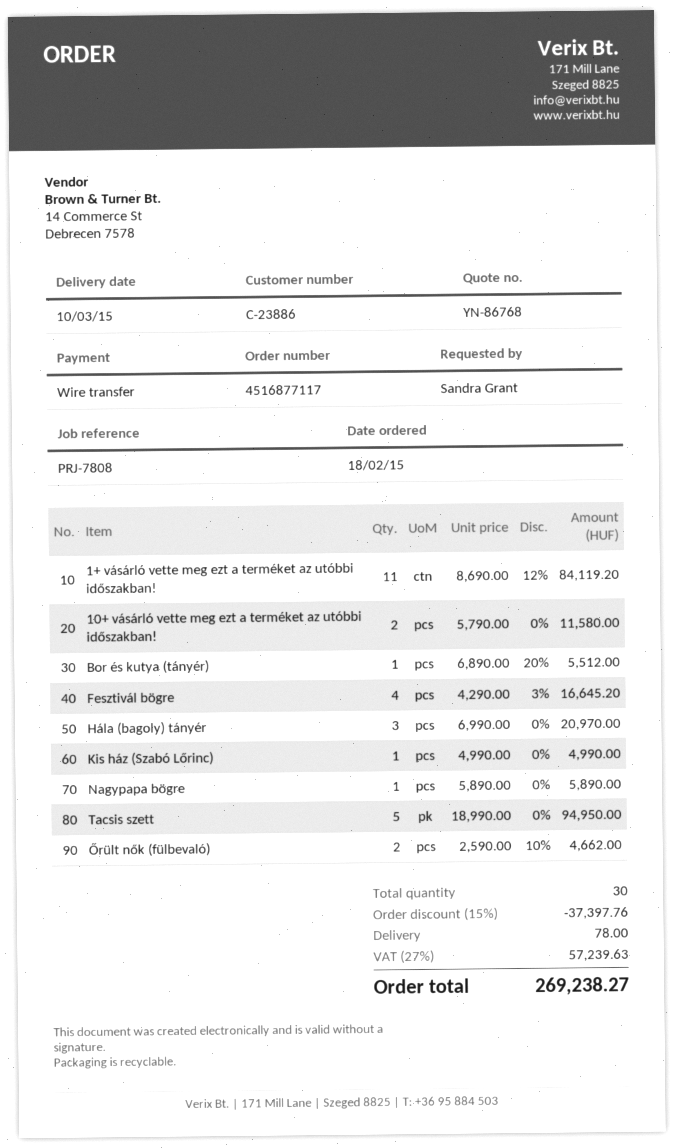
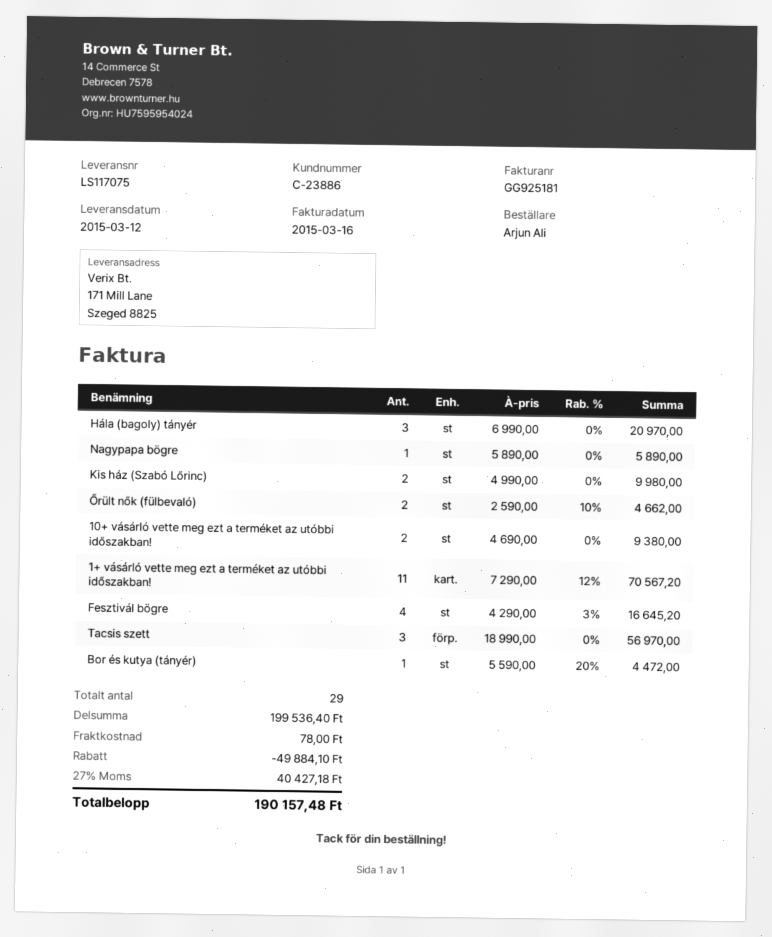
delivery date: 2015-03-10 -> 2015-03-12
ordered by: Sandra Grant -> Arjun Ali
1+ vásárló vette meg ezt a terméket az utóbbi időszakban!: 11 x 8690.00 - 12% = 84119.20 -> 11 x 7290.00 - 12% = 70567.20
10+ vásárló vette meg ezt a terméket az utóbbi időszakban!: 2 x 5790.00 = 11580.00 -> 2 x 4690.00 = 9380.00
Bor és kutya (tányér): 1 x 6890.00 - 20% = 5512.00 -> 1 x 5590.00 - 20% = 4472.00
Kis ház (Szabó Lőrinc): 1 x 4990.00 = 4990.00 -> 2 x 4990.00 = 9980.00
Tacsis szett: 5 x 18990.00 = 94950.00 -> 3 x 18990.00 = 56970.00
total quantity: 30 -> 29
discount: 37397.76 -> 49884.10
tax: 27% = 57239.63 -> 27% = 40427.18
total: 269238.27 -> 190157.48

